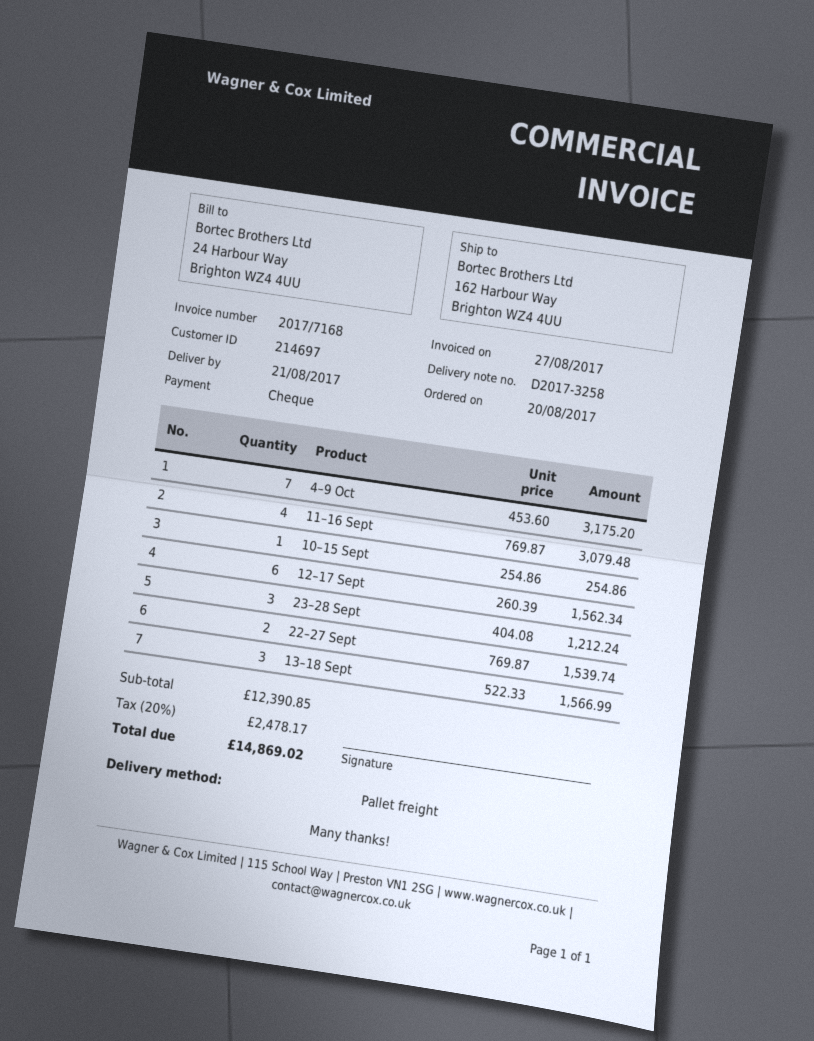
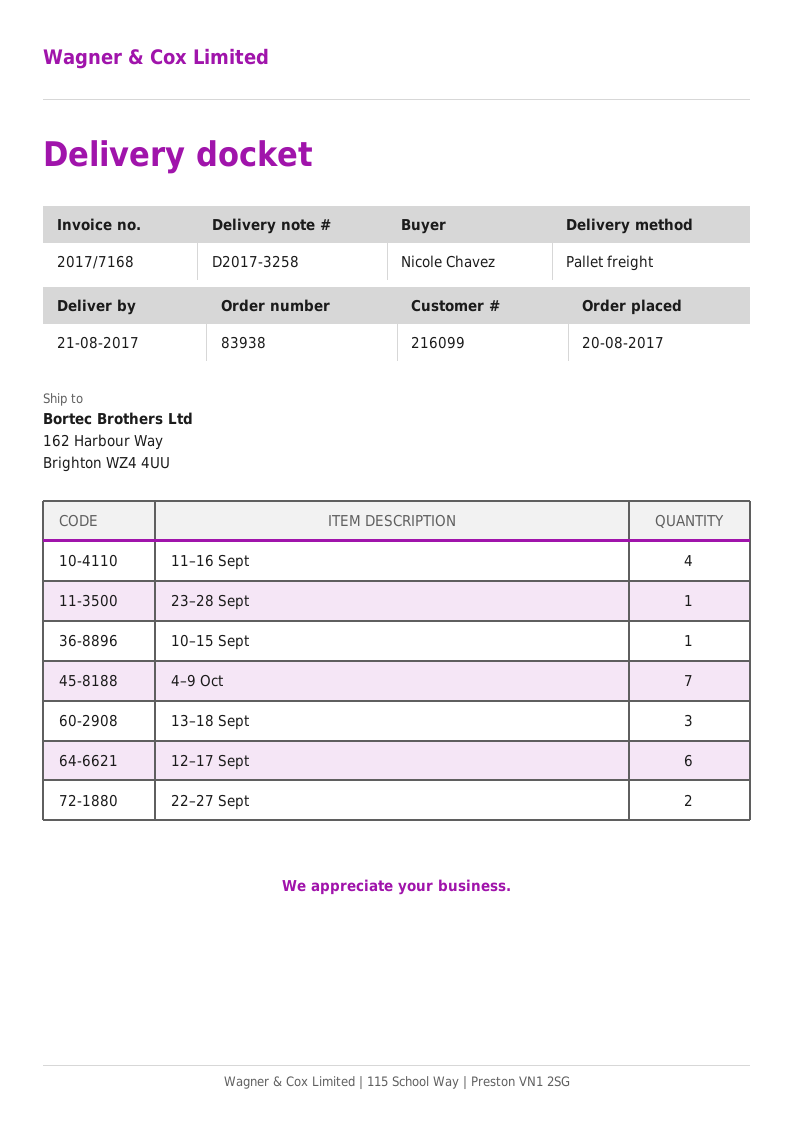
customer number: 214697 -> 216099
23–28 Sept: 3 -> 1

